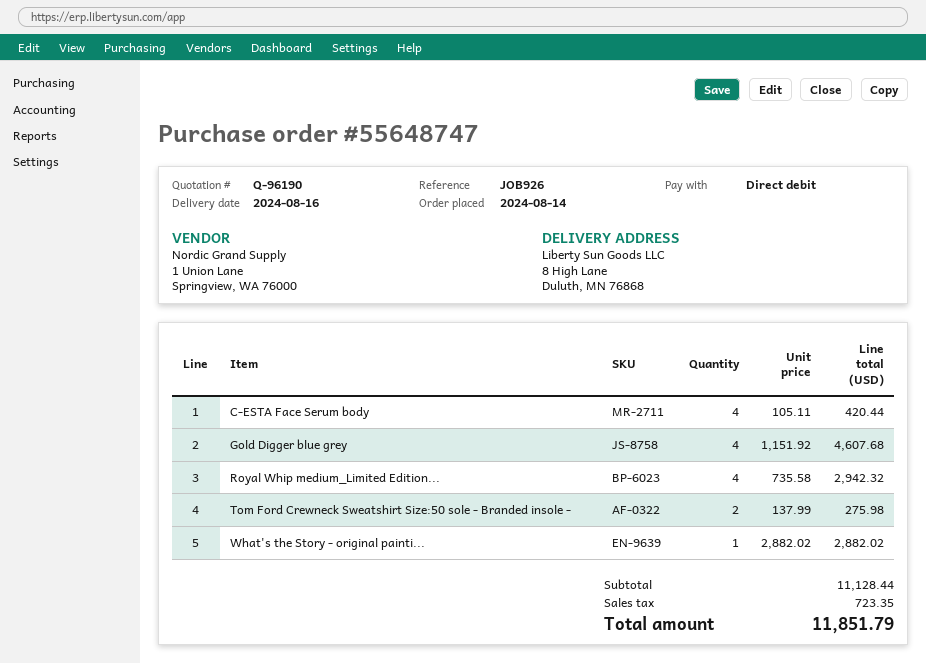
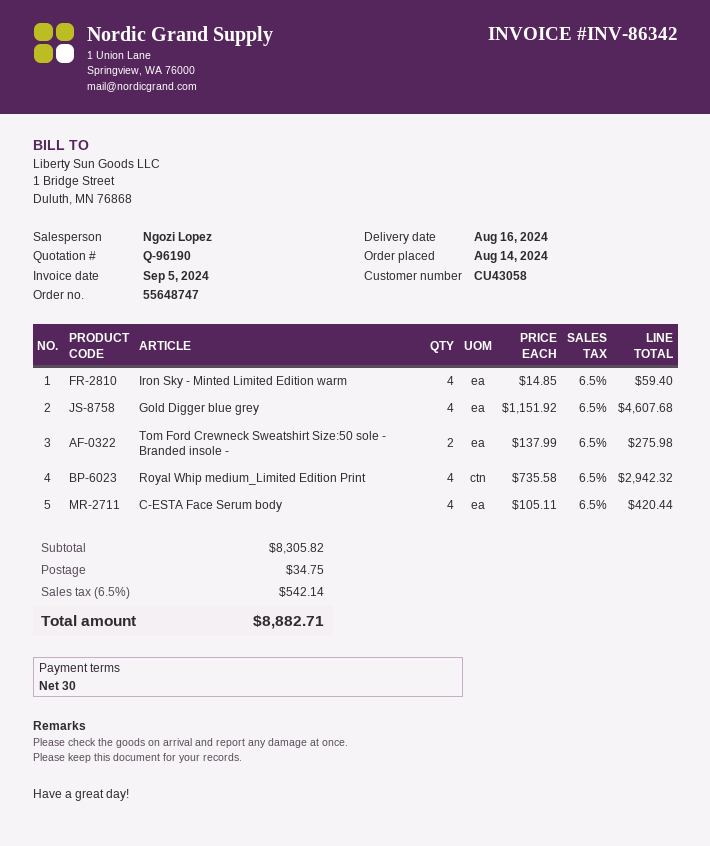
What's the Story - original painti...: 1 x 2882.02 = 2882.02 -> none
Iron Sky - Minted Limited Edition warm: none -> 4 x 14.85 = 59.40
subtotal: 11128.44 -> 8305.82
shipping: none -> 34.75
tax: 723.35 -> 542.14
total: 11851.79 -> 8882.71

